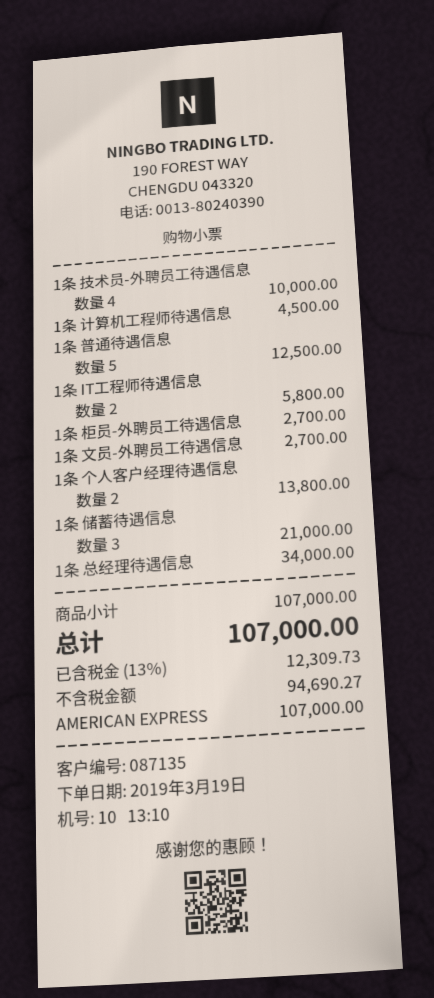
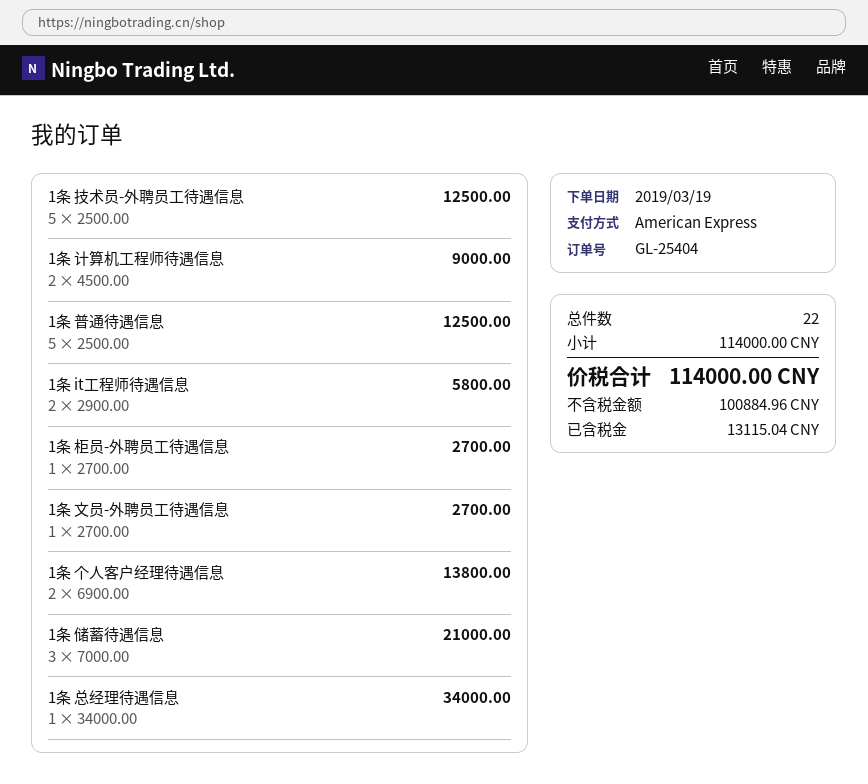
1条 技术员-外聘员工待遇信息: 4 for 10000.00 -> 5 for 12500.00
1条 计算机工程师待遇信息: 1 for 4500.00 -> 2 for 9000.00
subtotal: 107000.00 -> 114000.00
net: 94690.27 -> 100884.96
tax: 12309.73 -> 13115.04
total: 107000.00 -> 114000.00

